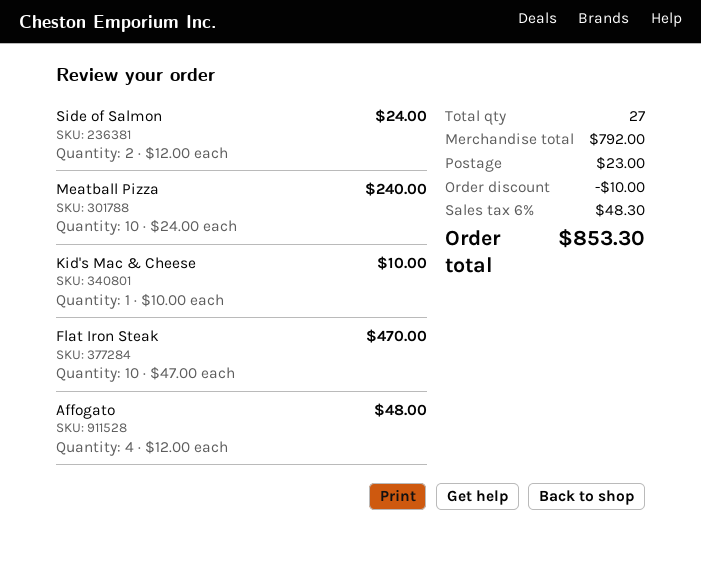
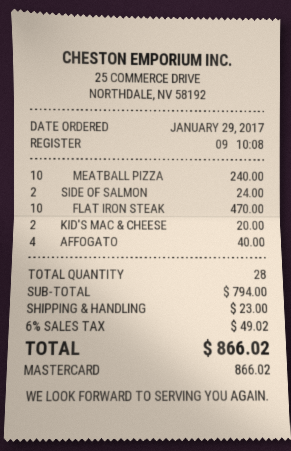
Kid's Mac & Cheese: 1 for 10.00 -> 2 for 20.00
Affogato: 4 for 48.00 -> 4 for 40.00
total quantity: 27 -> 28
subtotal: 792.00 -> 794.00
discount: 10.00 -> none
tax: 6% = 48.30 -> 6% = 49.02
total: 853.30 -> 866.02

